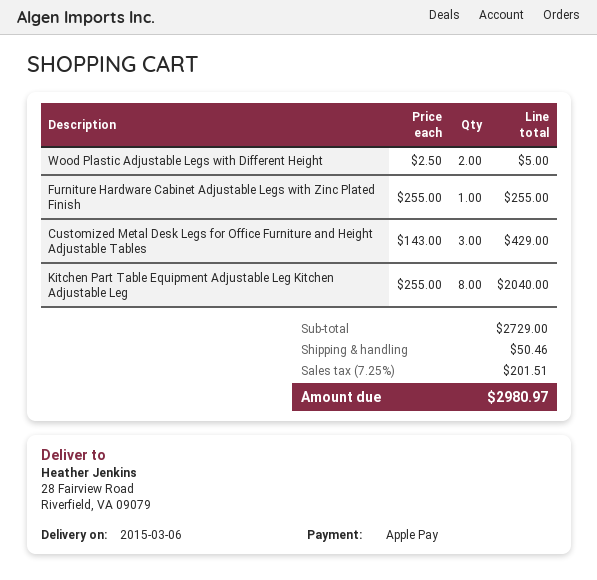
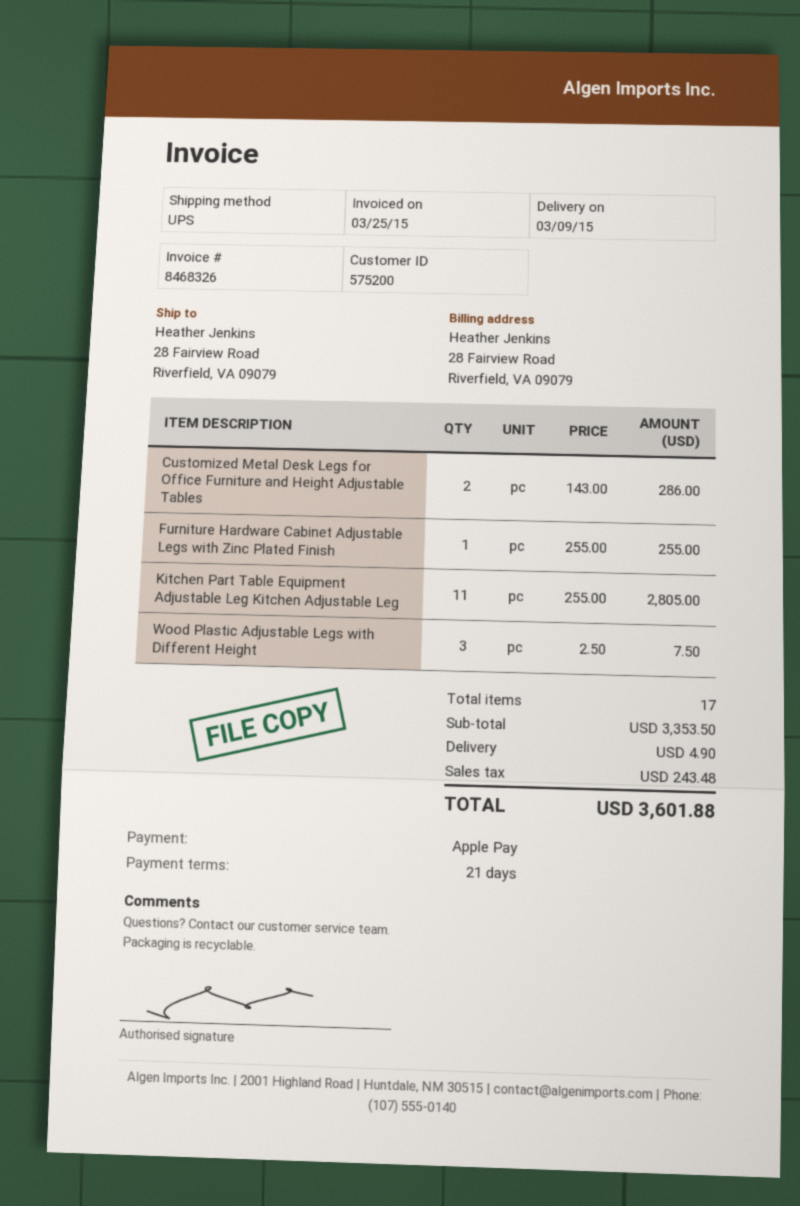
delivery date: 2015-03-06 -> 2015-03-09
Wood Plastic Adjustable Legs with Different Height: 2 x 2.50 = 5.00 -> 3 x 2.50 = 7.50
Customized Metal Desk Legs for Office Furniture and Height Adjustable Tables: 3 x 143.00 = 429.00 -> 2 x 143.00 = 286.00
Kitchen Part Table Equipment Adjustable Leg Kitchen Adjustable Leg: 8 x 255.00 = 2040.00 -> 11 x 255.00 = 2805.00
subtotal: 2729.00 -> 3353.50
shipping: 50.46 -> 4.90
tax: 201.51 -> 243.48
total: 2980.97 -> 3601.88

